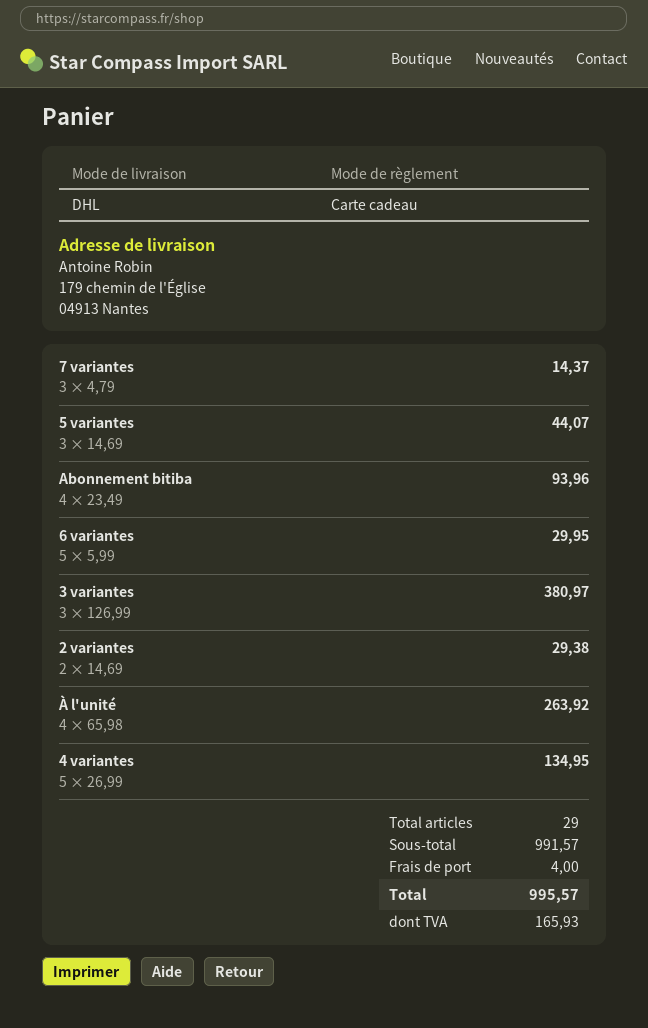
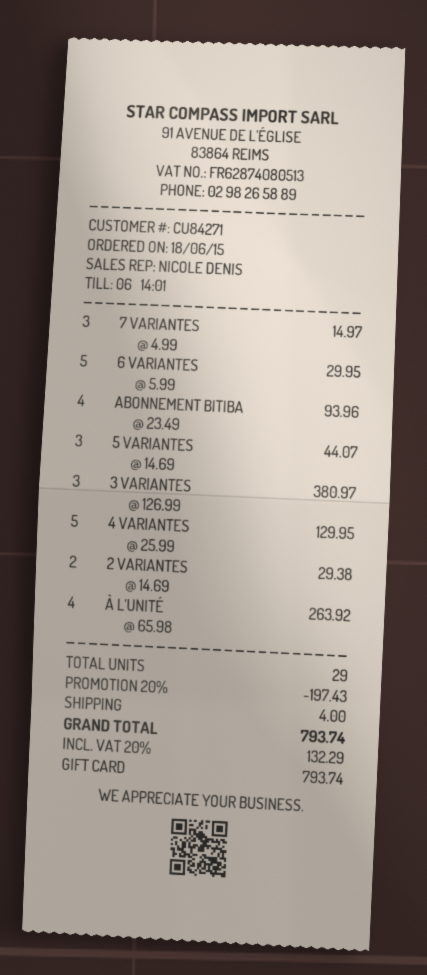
7 variantes: 3 x 4.79 = 14.37 -> 3 x 4.99 = 14.97
4 variantes: 5 x 26.99 = 134.95 -> 5 x 25.99 = 129.95
discount: none -> 20% = 197.43
tax: 165.93 -> 132.29
total: 995.57 -> 793.74

